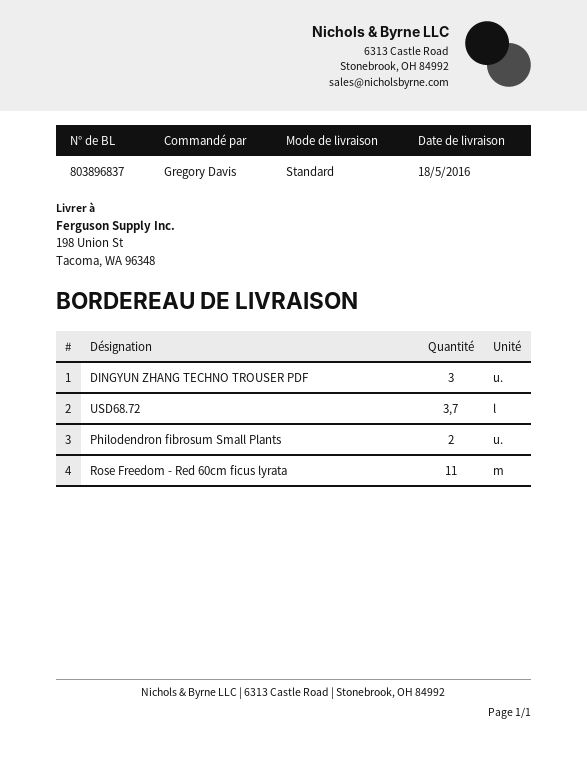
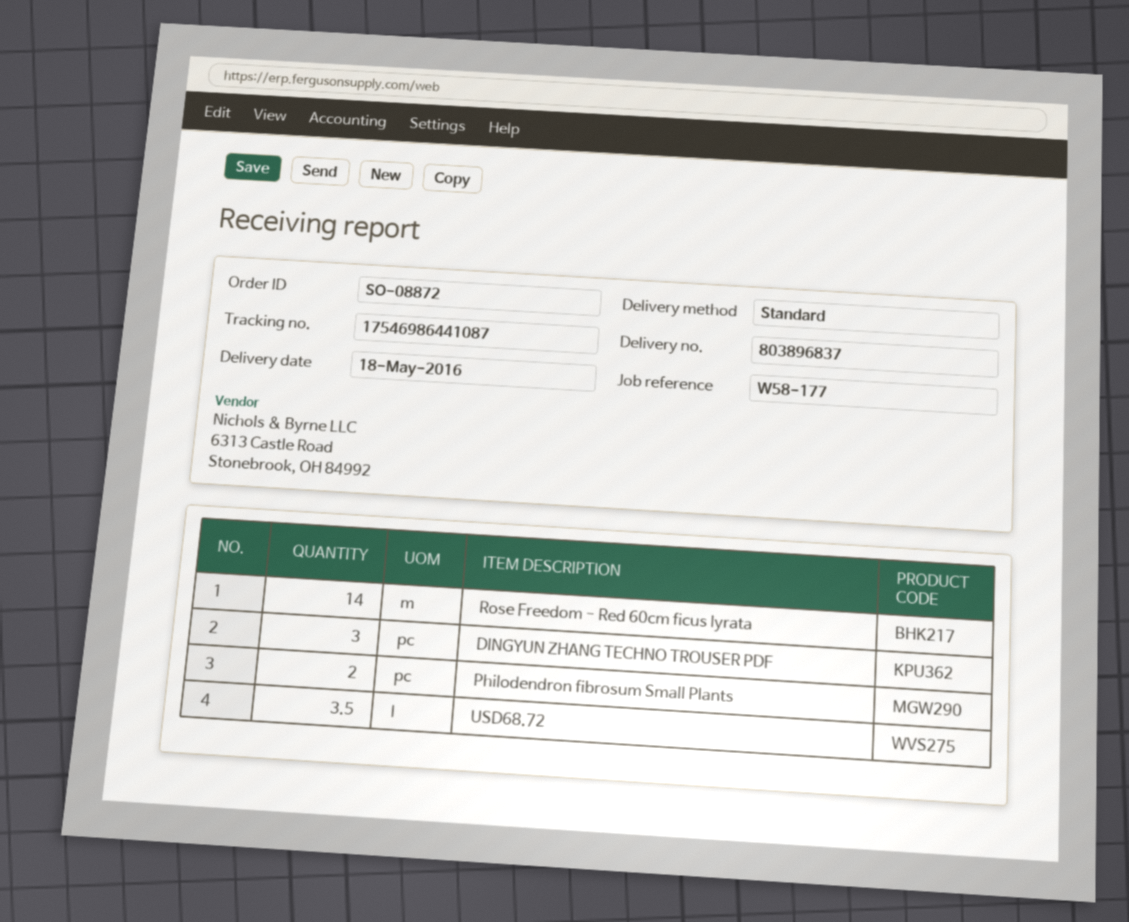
USD68.72: 3.7 -> 3.5
Rose Freedom - Red 60cm ficus lyrata: 11 -> 14

